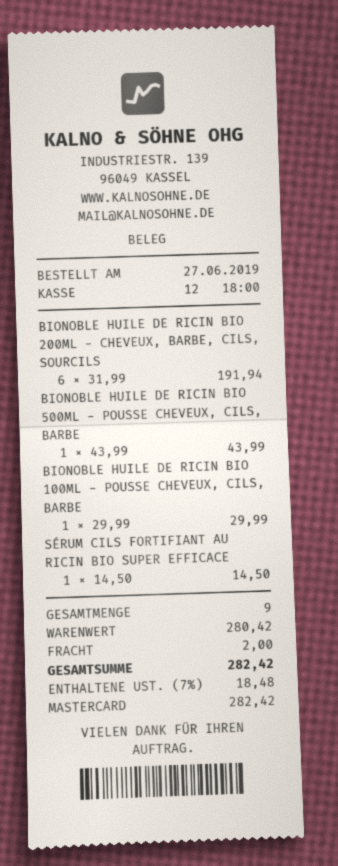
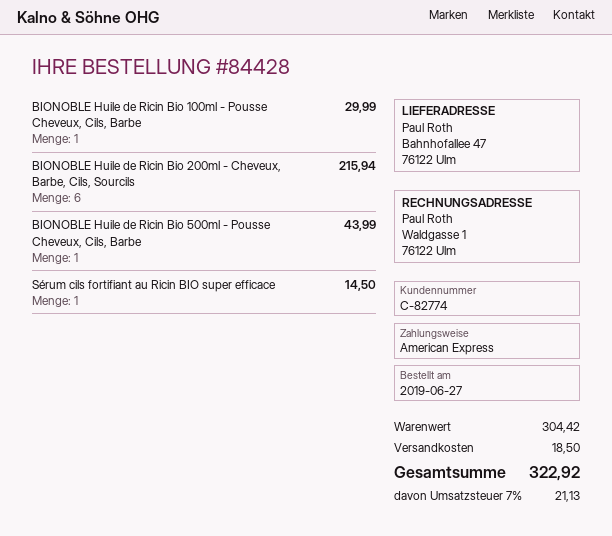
payment method: Mastercard -> American Express
BIONOBLE HUILE DE RICIN BIO 200ML - CHEVEUX, BARBE, CILS, SOURCILS: 6 for 191.94 -> 6 for 215.94
subtotal: 280.42 -> 304.42
shipping: 2.00 -> 18.50
tax: 7% = 18.48 -> 7% = 21.13
total: 282.42 -> 322.92

